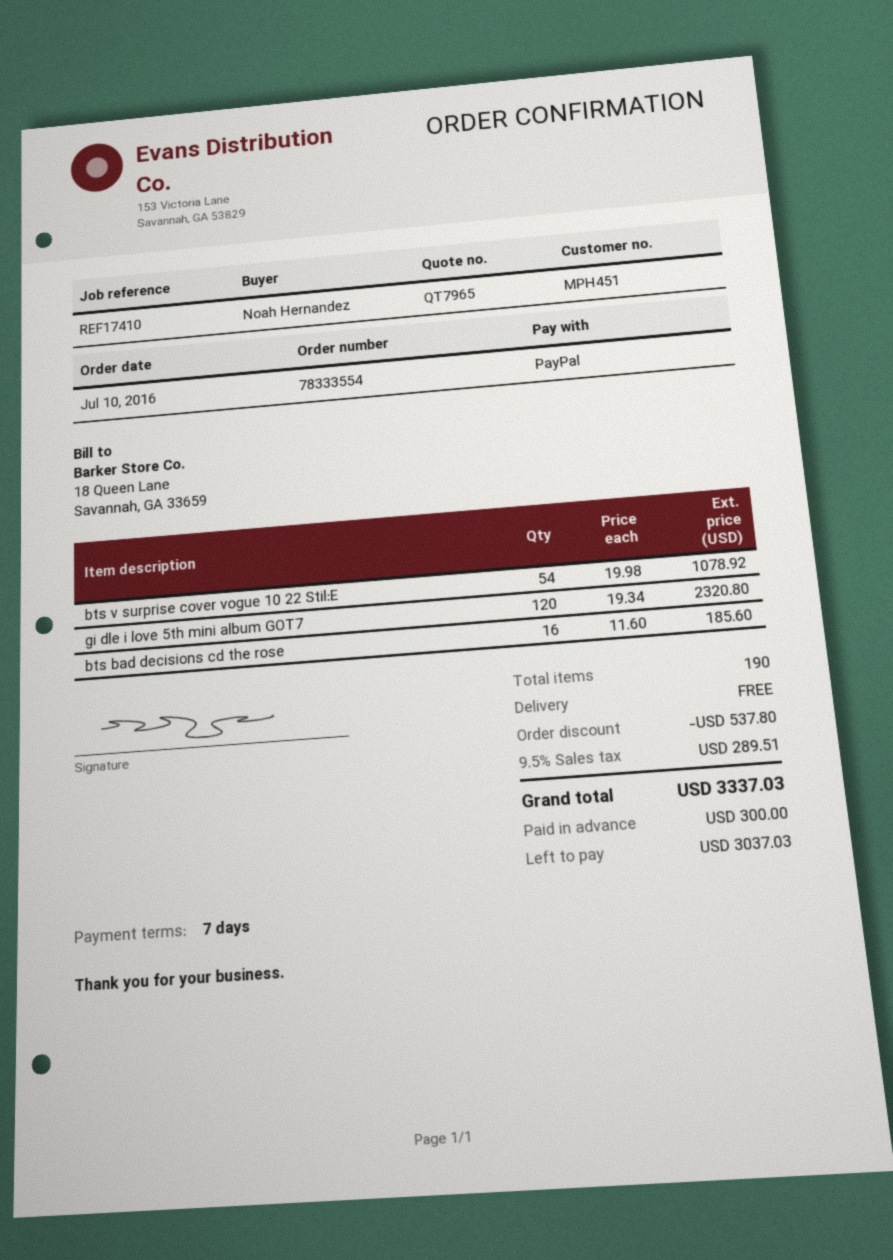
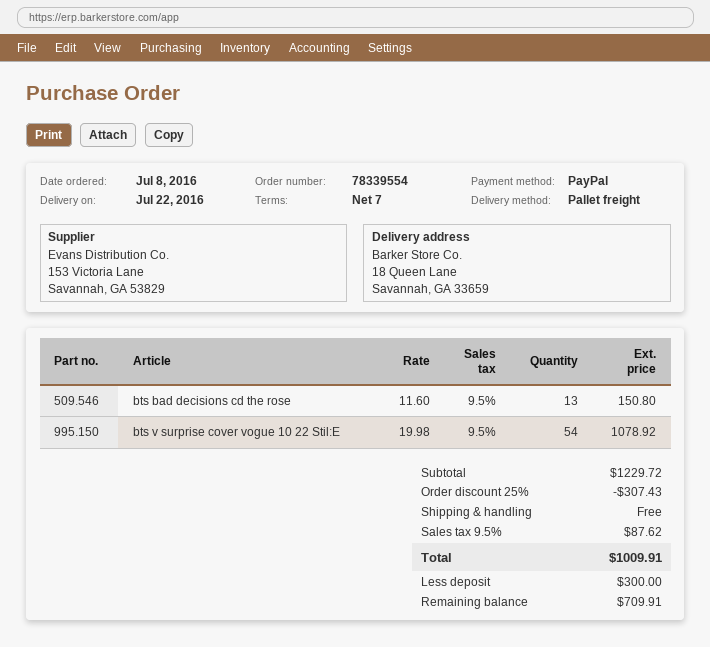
order number: 78333554 -> 78339554
order date: 2016-07-10 -> 2016-07-08
gi dle i love 5th mini album GOT7: 120 x 19.34 = 2320.80 -> none
bts bad decisions cd the rose: 16 x 11.60 = 185.60 -> 13 x 11.60 = 150.80
discount: 537.80 -> 307.43
tax: 9.5% = 289.51 -> 9.5% = 87.62
total: 3337.03 -> 1009.91
balance: 3037.03 -> 709.91

